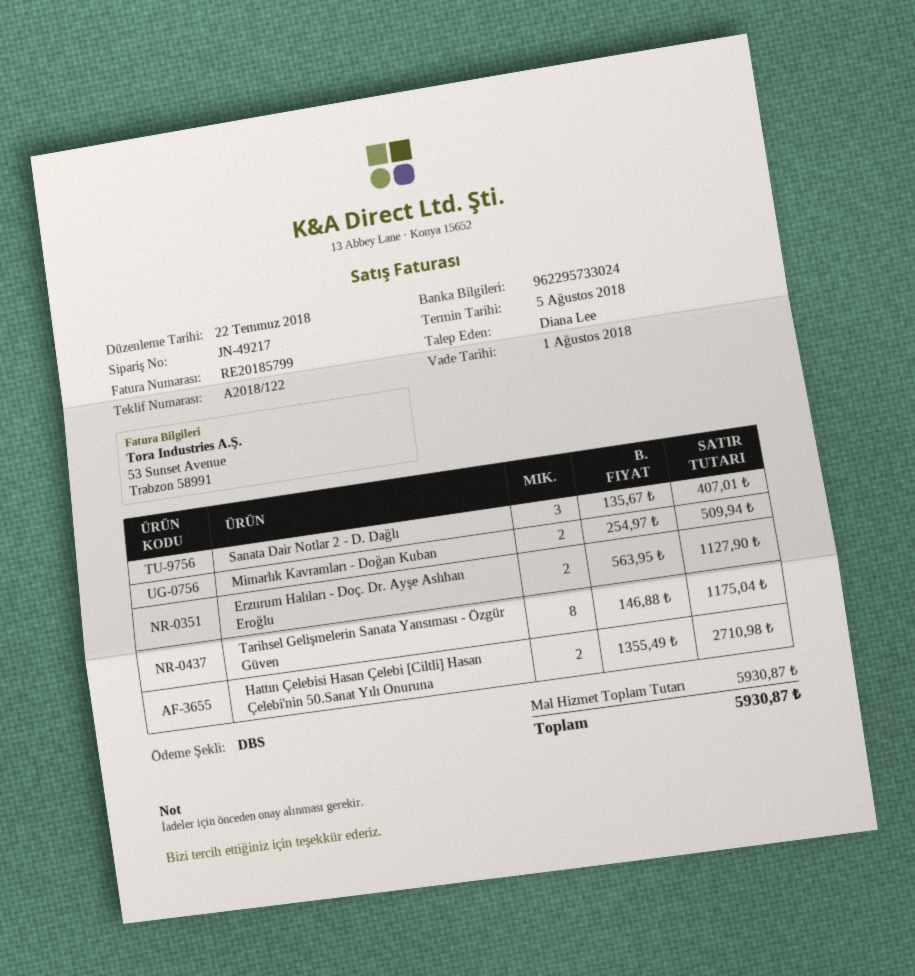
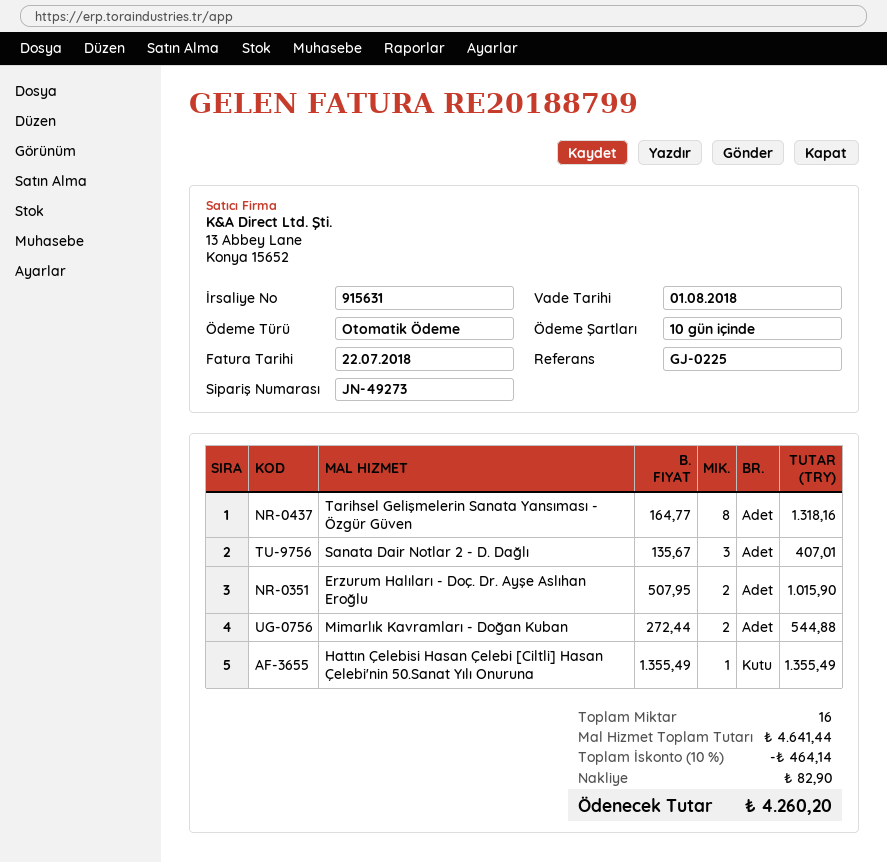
order number: JN-49217 -> JN-49273
invoice number: RE20185799 -> RE20188799
Mimarlık Kavramları - Doğan Kuban: 2 x 254.97 = 509.94 -> 2 x 272.44 = 544.88
Erzurum Halıları - Doç. Dr. Ayşe Aslıhan Eroğlu: 2 x 563.95 = 1127.90 -> 2 x 507.95 = 1015.90
Tarihsel Gelişmelerin Sanata Yansıması - Özgür Güven: 8 x 146.88 = 1175.04 -> 8 x 164.77 = 1318.16
Hattın Çelebisi Hasan Çelebi [Ciltli] Hasan Çelebi'nin 50.Sanat Yılı Onuruna: 2 x 1355.49 = 2710.98 -> 1 x 1355.49 = 1355.49
subtotal: 5930.87 -> 4641.44
discount: none -> 10% = 464.14
shipping: none -> 82.90
total: 5930.87 -> 4260.20

